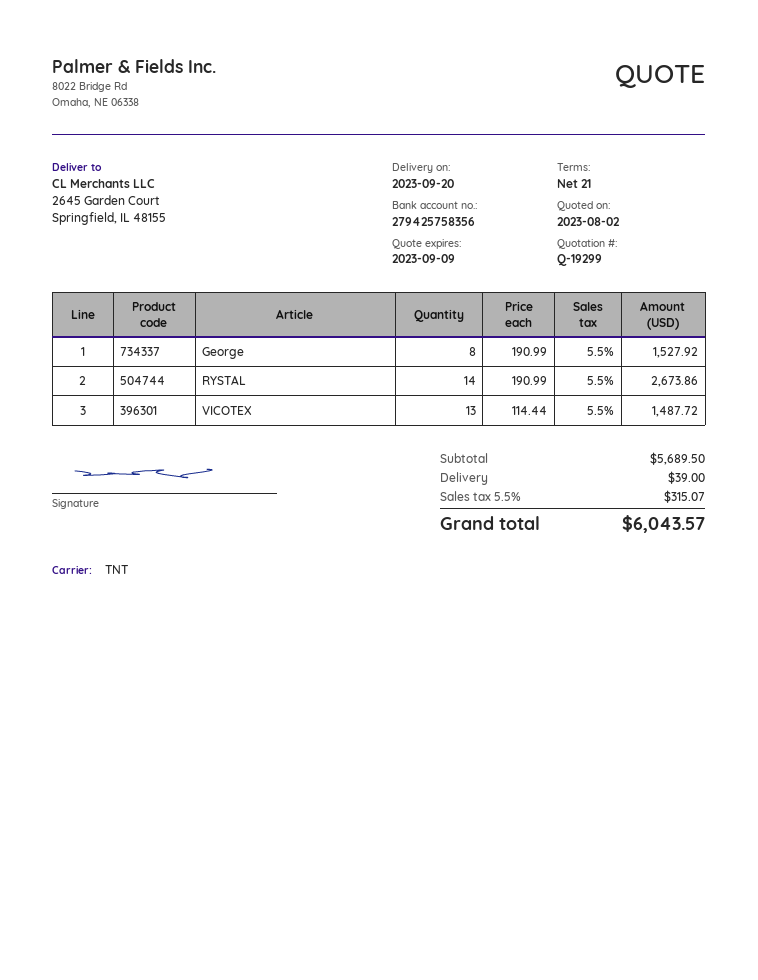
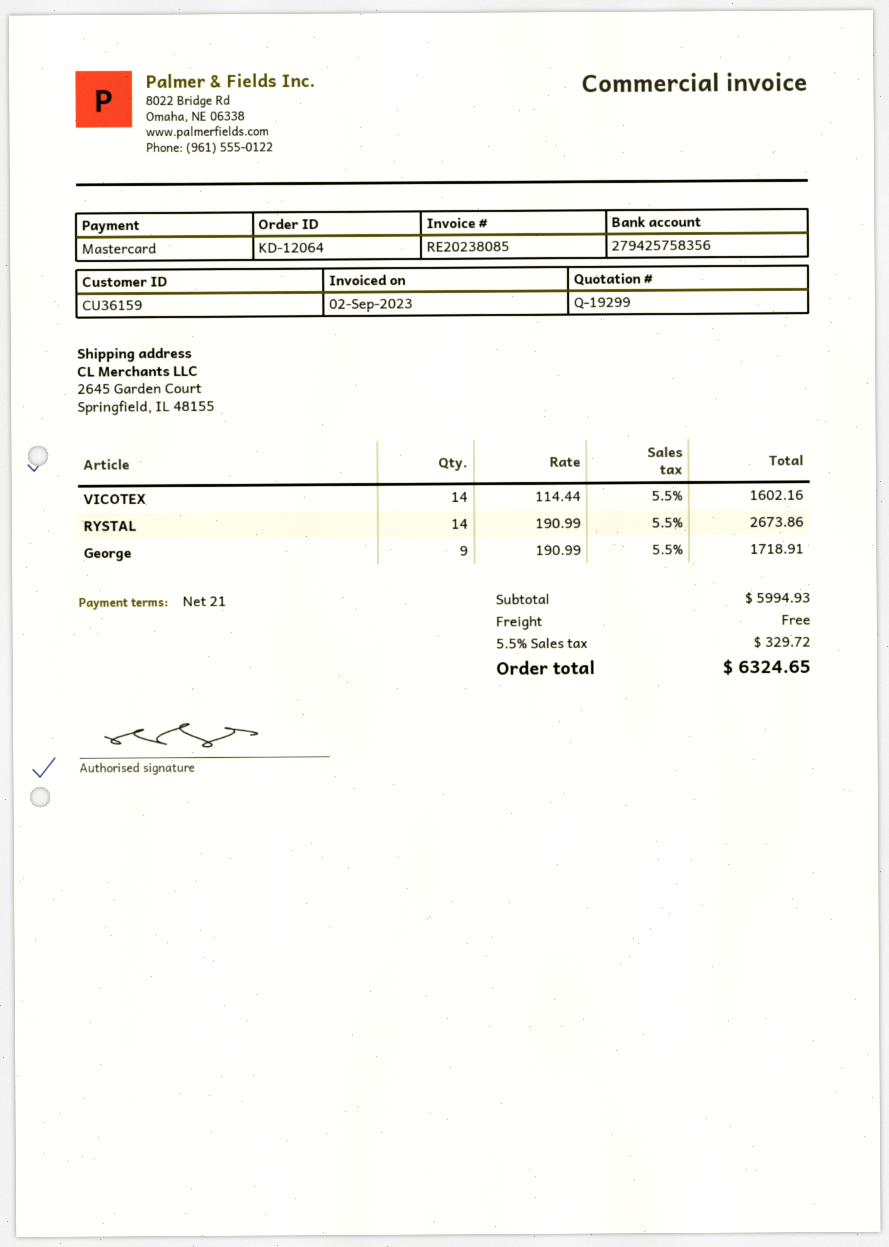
George: 8 x 190.99 = 1527.92 -> 9 x 190.99 = 1718.91
VICOTEX: 13 x 114.44 = 1487.72 -> 14 x 114.44 = 1602.16
subtotal: 5689.50 -> 5994.93
shipping: 39.00 -> 0.00
tax: 5.5% = 315.07 -> 5.5% = 329.72
total: 6043.57 -> 6324.65

